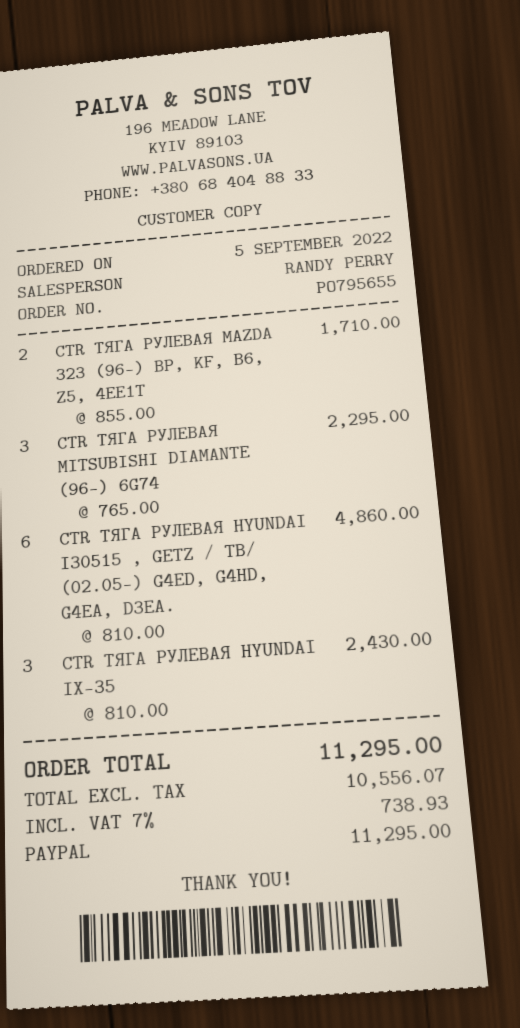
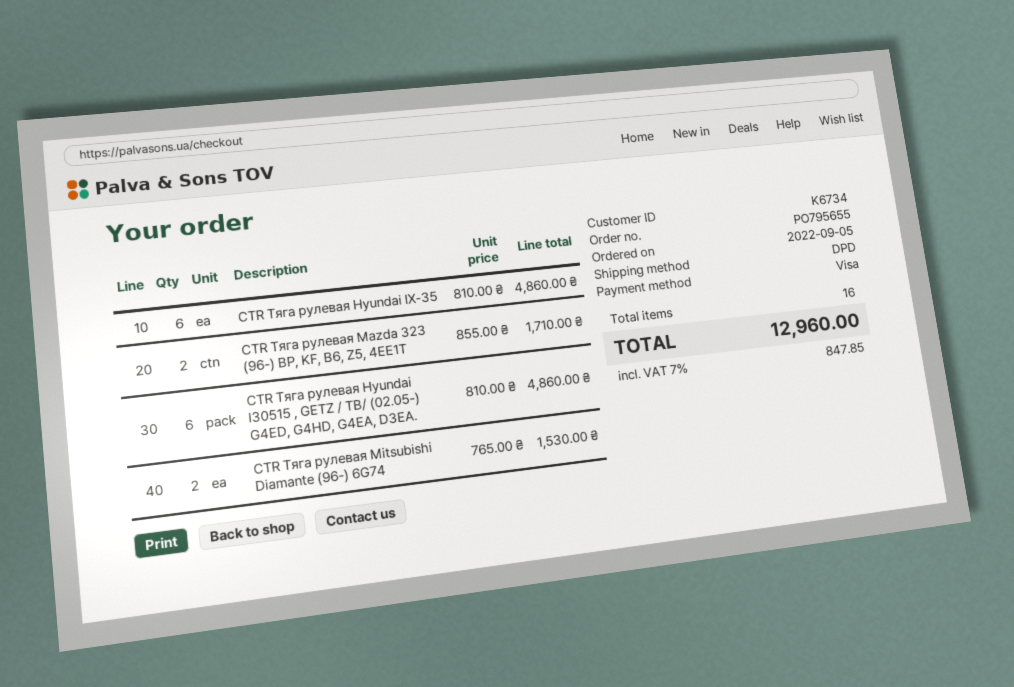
payment method: PayPal -> Visa
CTR ТЯГА РУЛЕВАЯ MITSUBISHI DIAMANTE (96-) 6G74: 3 x 765.00 = 2295.00 -> 2 x 765.00 = 1530.00
CTR ТЯГА РУЛЕВАЯ HYUNDAI IX-35: 3 x 810.00 = 2430.00 -> 6 x 810.00 = 4860.00
tax: 7% = 738.93 -> 7% = 847.85
total: 11295.00 -> 12960.00

